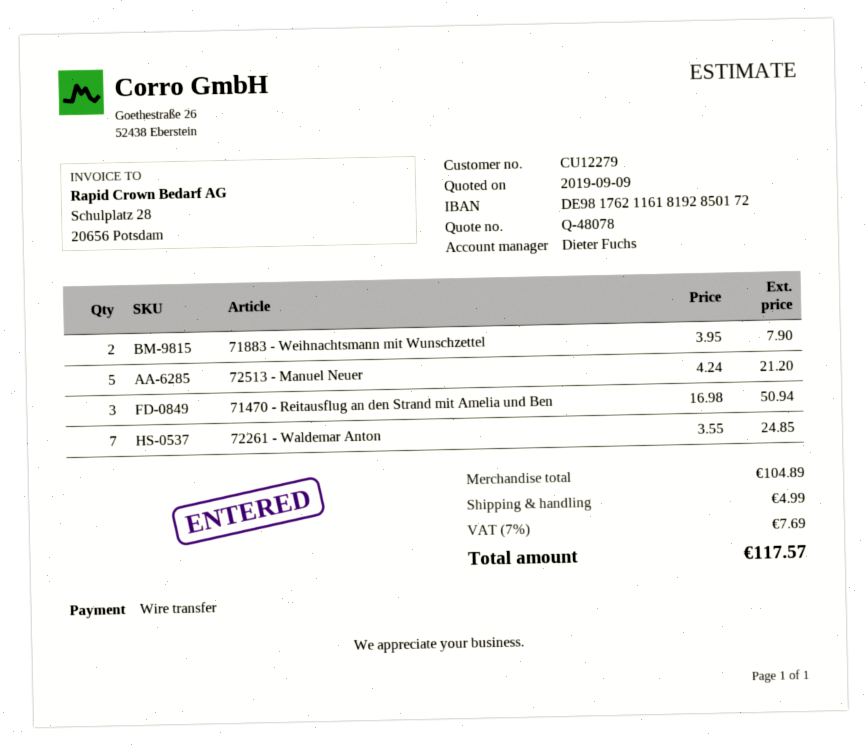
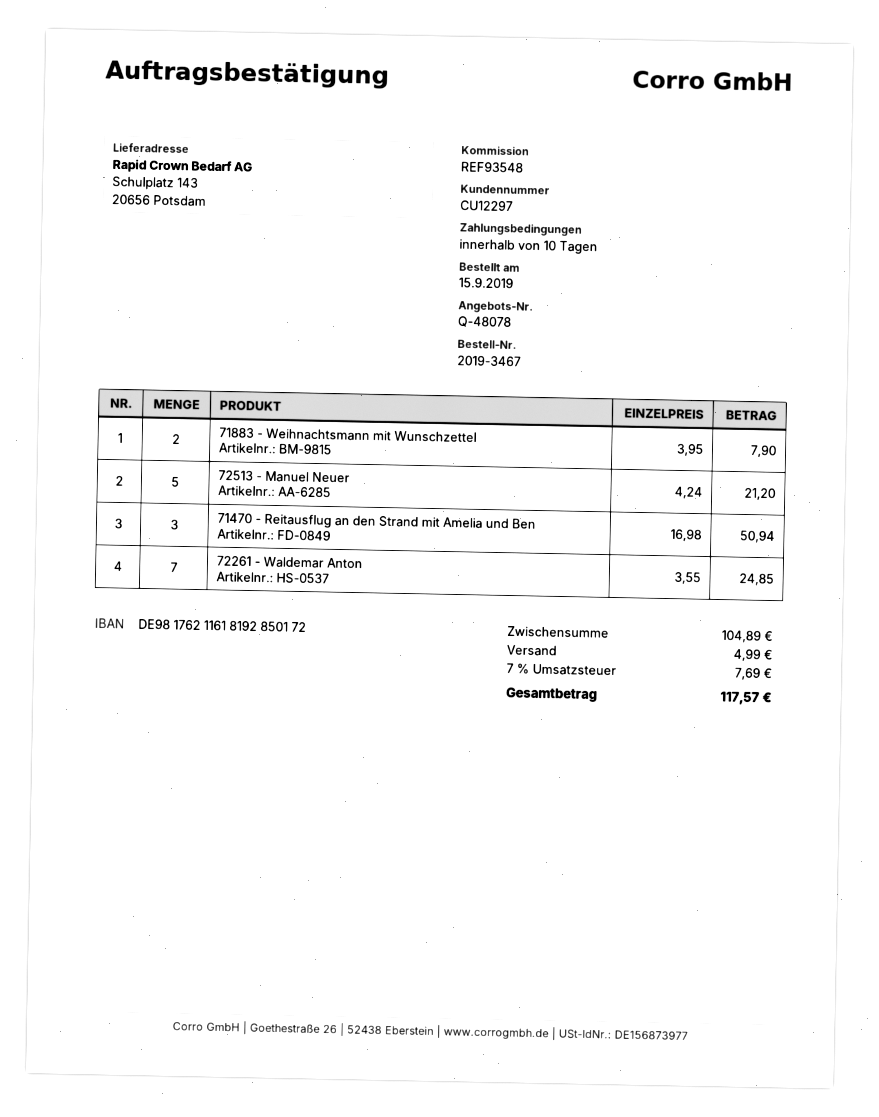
customer number: CU12279 -> CU12297

